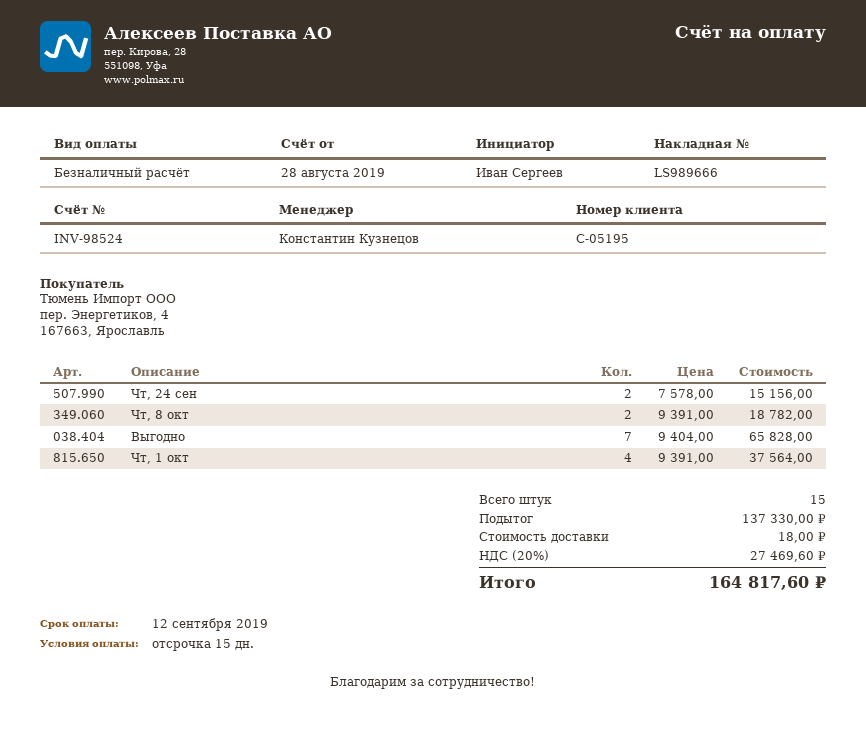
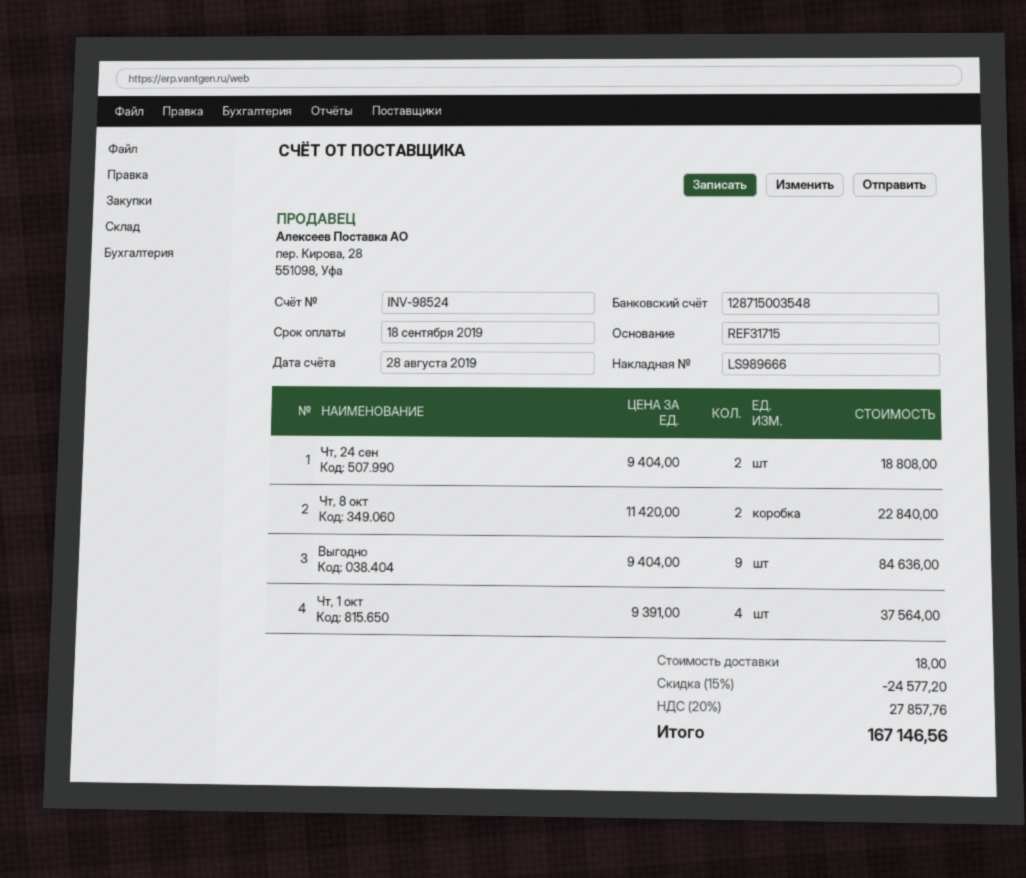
due date: 2019-09-12 -> 2019-09-18
Чт, 24 сен: 2 x 7578.00 = 15156.00 -> 2 x 9404.00 = 18808.00
Чт, 8 окт: 2 x 9391.00 = 18782.00 -> 2 x 11420.00 = 22840.00
Выгодно: 7 x 9404.00 = 65828.00 -> 9 x 9404.00 = 84636.00
discount: none -> 15% = 24577.20
tax: 20% = 27469.60 -> 20% = 27857.76
total: 164817.60 -> 167146.56

